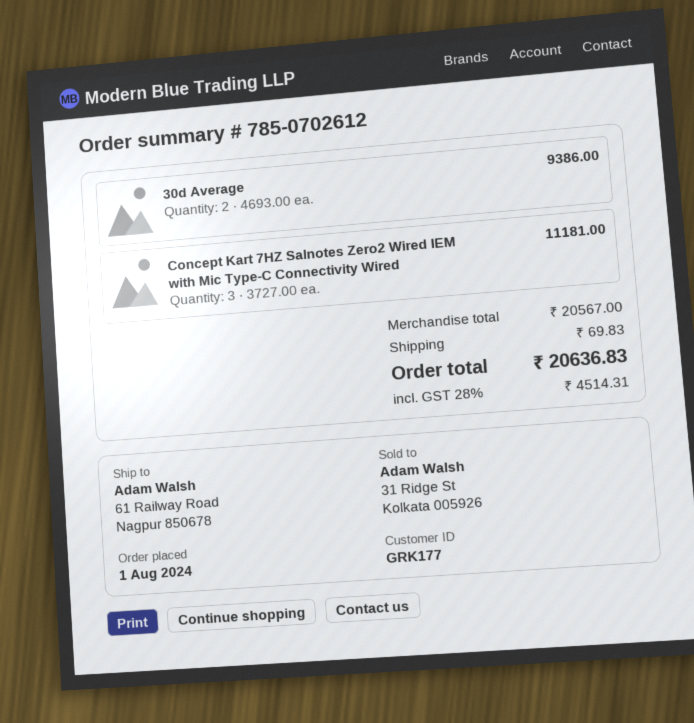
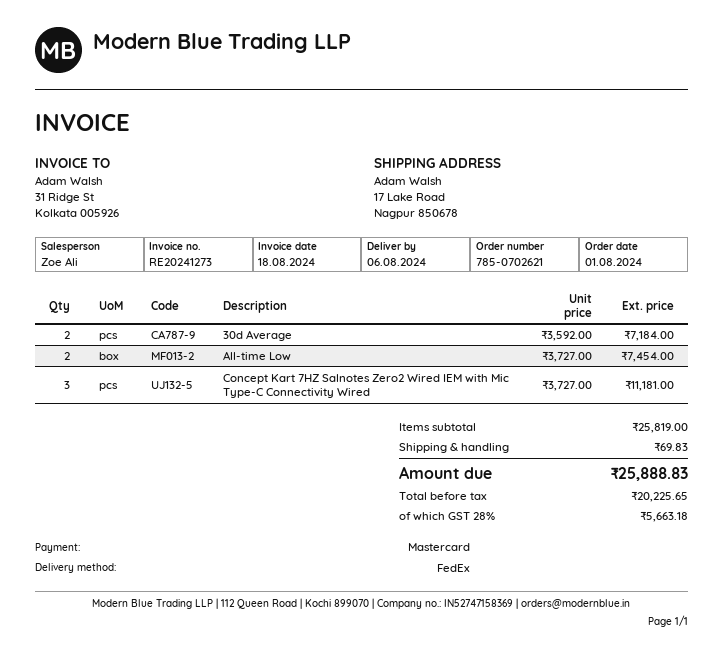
order number: 785-0702612 -> 785-0702621
ship to: 61 Railway Road, Nagpur 850678 -> 17 Lake Road, Nagpur 850678
30d Average: 2 x 4693.00 = 9386.00 -> 2 x 3592.00 = 7184.00
All-time Low: none -> 2 x 3727.00 = 7454.00
subtotal: 20567.00 -> 25819.00
tax: 28% = 4514.31 -> 28% = 5663.18
total: 20636.83 -> 25888.83

